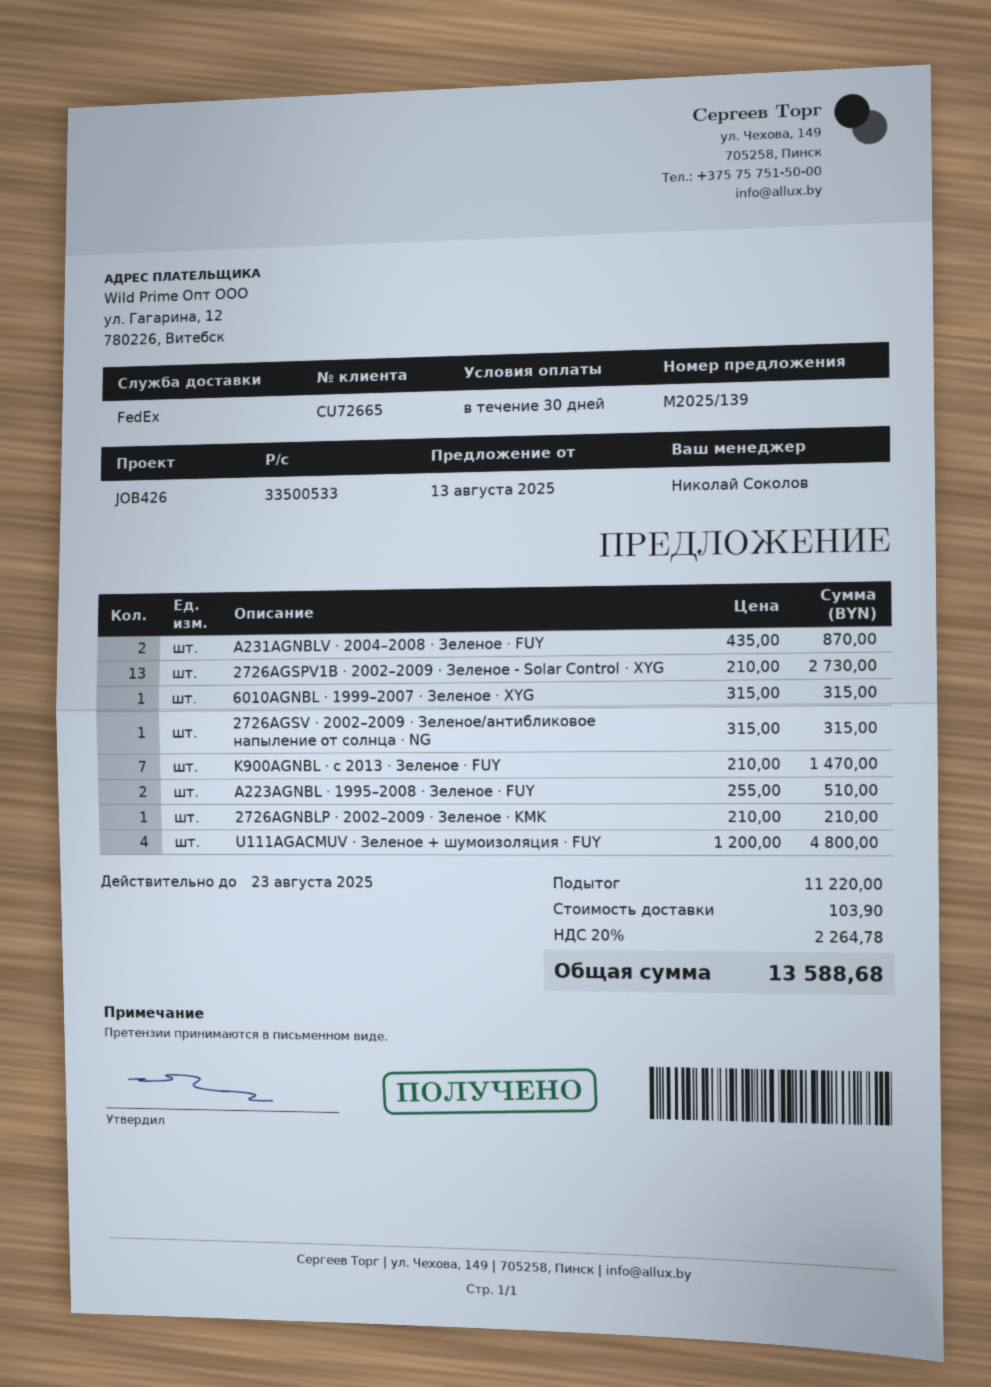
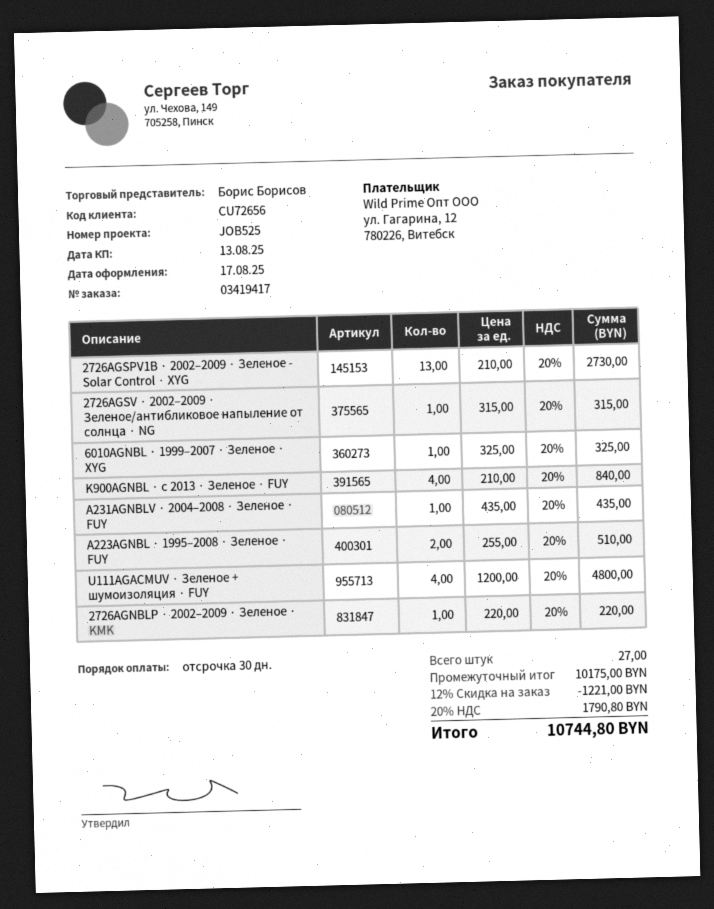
customer number: CU72665 -> CU72656
reference: JOB426 -> JOB525
sales rep: Николай Соколов -> Борис Борисов
A231AGNBLV · 2004–2008 · Зеленое · FUY: 2 x 435.00 = 870.00 -> 1 x 435.00 = 435.00
6010AGNBL · 1999–2007 · Зеленое · XYG: 1 x 315.00 = 315.00 -> 1 x 325.00 = 325.00
K900AGNBL · с 2013 · Зеленое · FUY: 7 x 210.00 = 1470.00 -> 4 x 210.00 = 840.00
2726AGNBLP · 2002–2009 · Зеленое · KMK: 1 x 210.00 = 210.00 -> 1 x 220.00 = 220.00
subtotal: 11220.00 -> 10175.00
discount: none -> 12% = 1221.00
shipping: 103.90 -> none
tax: 20% = 2264.78 -> 20% = 1790.80
total: 13588.68 -> 10744.80

